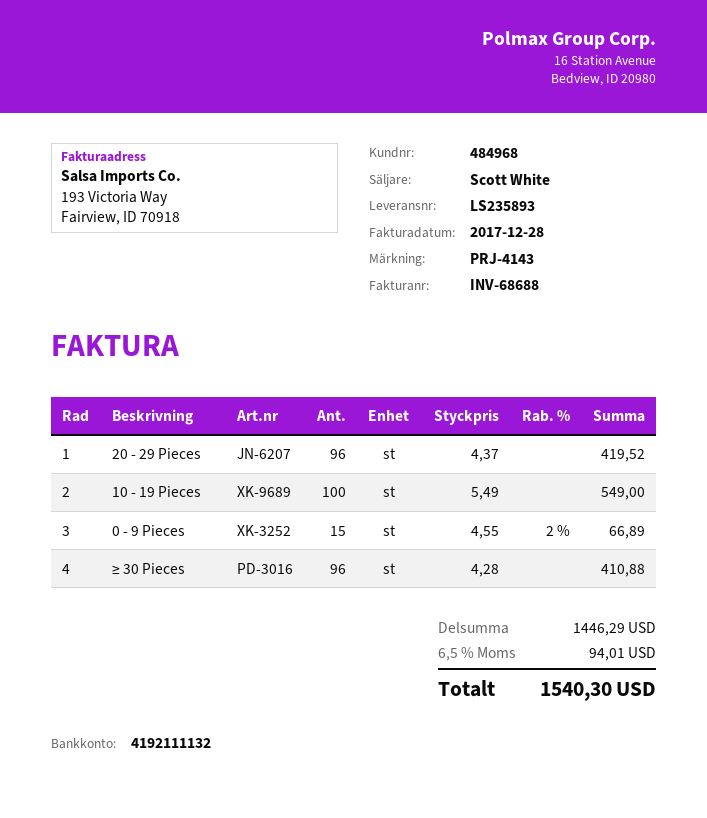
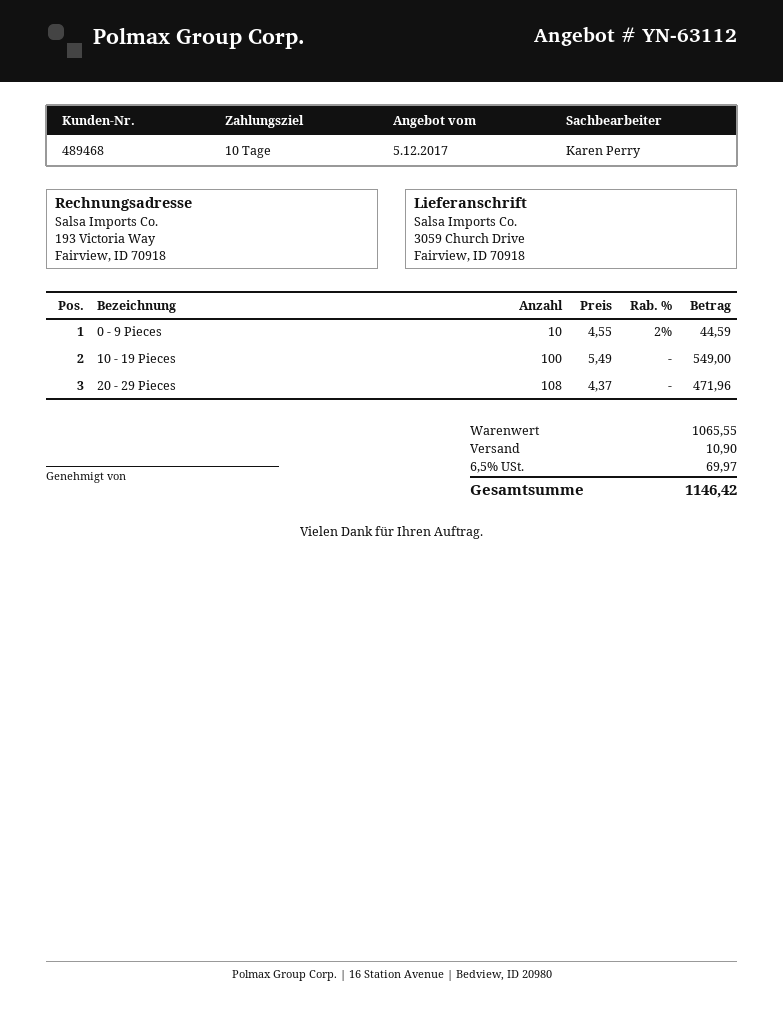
customer number: 484968 -> 489468
sales rep: Scott White -> Karen Perry
20 - 29 Pieces: 96 x 4.37 = 419.52 -> 108 x 4.37 = 471.96
0 - 9 Pieces: 15 x 4.55 - 2% = 66.89 -> 10 x 4.55 - 2% = 44.59
≥ 30 Pieces: 96 x 4.28 = 410.88 -> none
subtotal: 1446.29 -> 1065.55
shipping: none -> 10.90
tax: 6.5% = 94.01 -> 6.5% = 69.97
total: 1540.30 -> 1146.42

